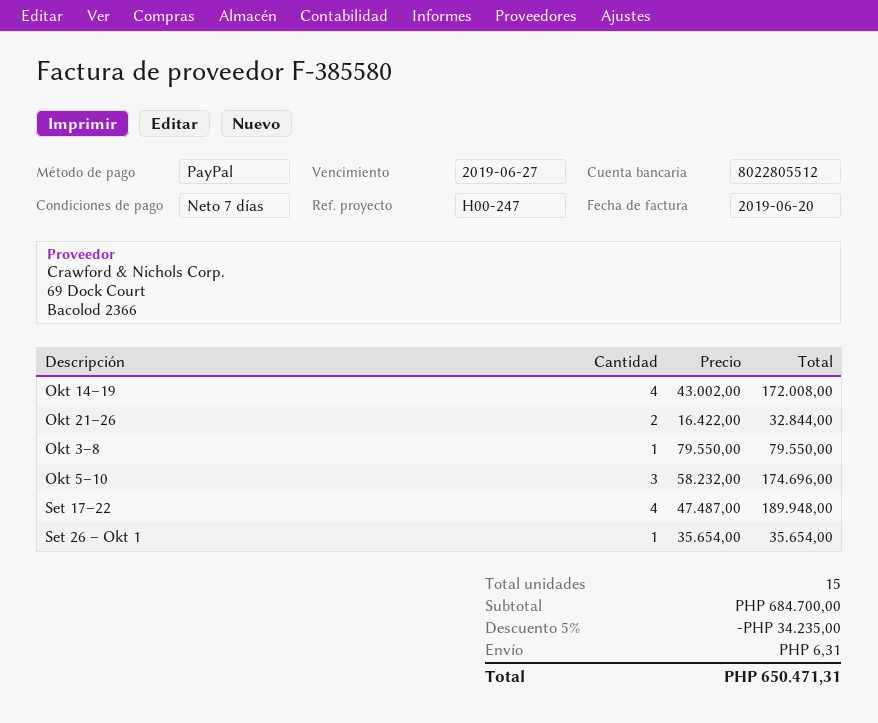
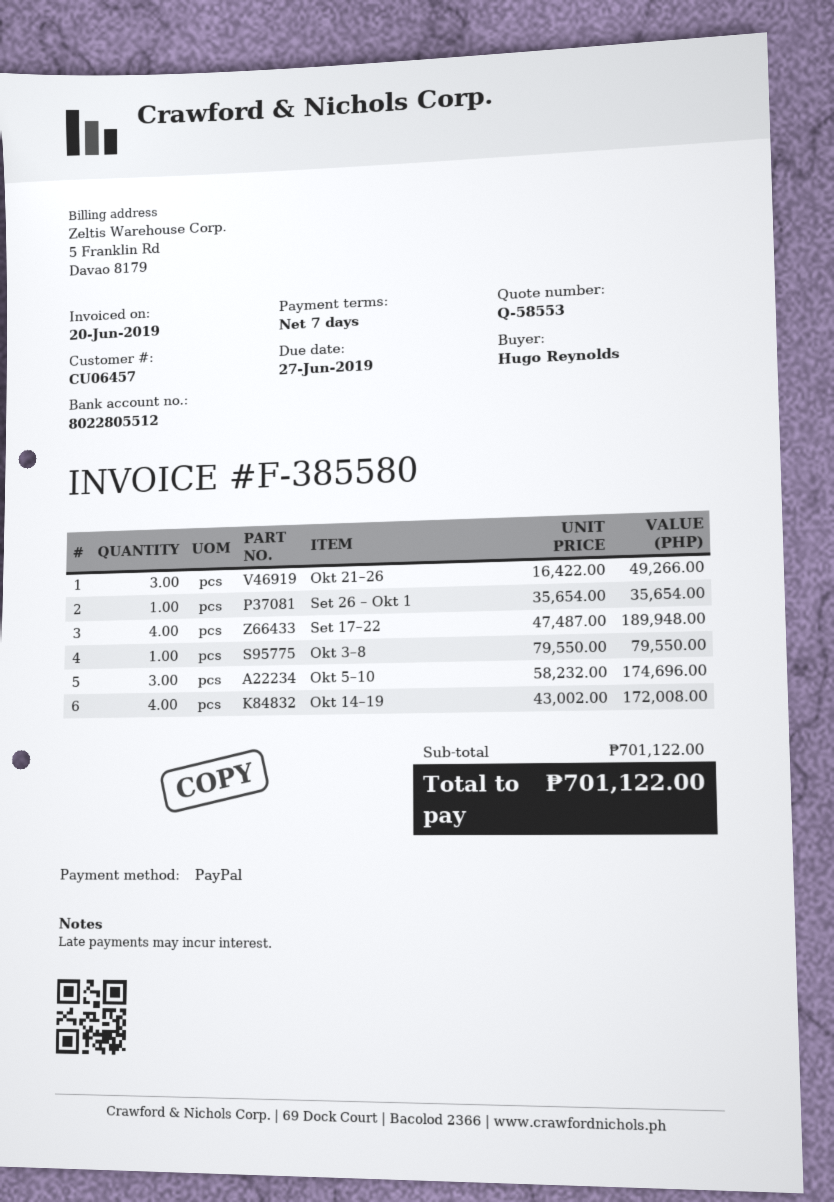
Okt 21–26: 2 x 16422.00 = 32844.00 -> 3 x 16422.00 = 49266.00
subtotal: 684700.00 -> 701122.00
discount: 5% = 34235.00 -> none
shipping: 6.31 -> none
total: 650471.31 -> 701122.00

